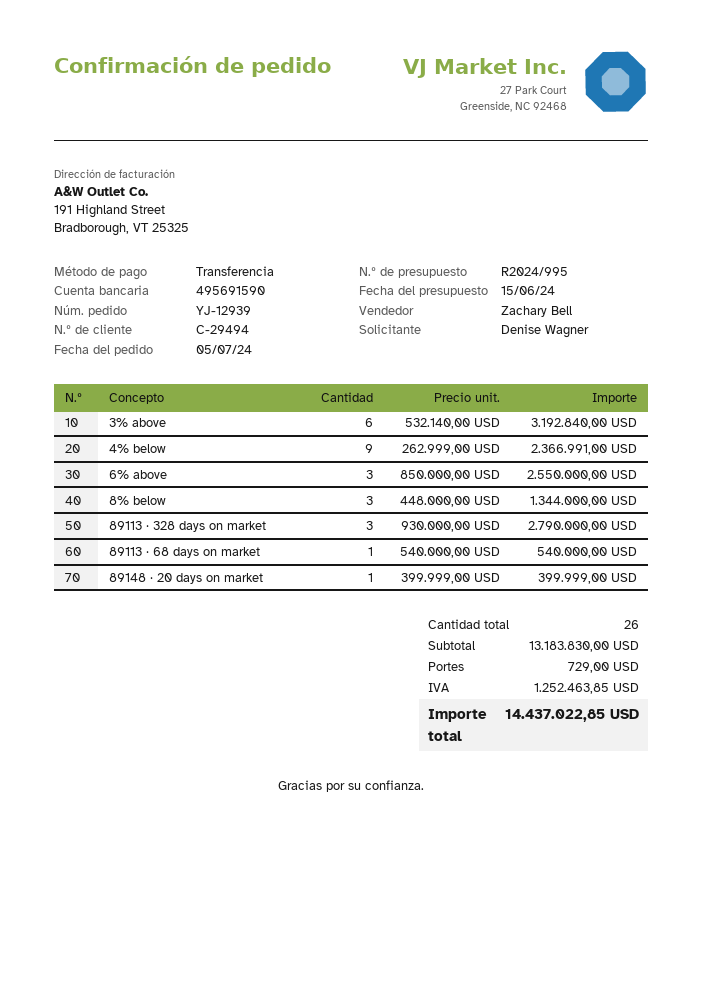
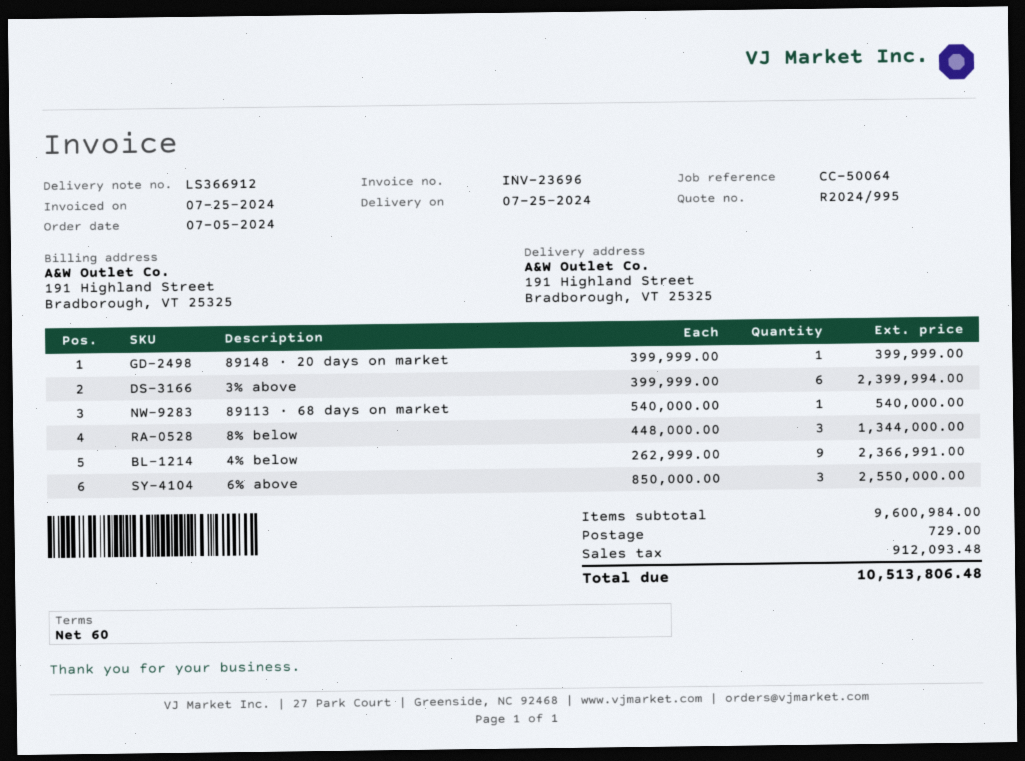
3% above: 6 x 532140.00 = 3192840.00 -> 6 x 399999.00 = 2399994.00
89113 · 328 days on market: 3 x 930000.00 = 2790000.00 -> none
subtotal: 13183830.00 -> 9600984.00
tax: 1252463.85 -> 912093.48
total: 14437022.85 -> 10513806.48

